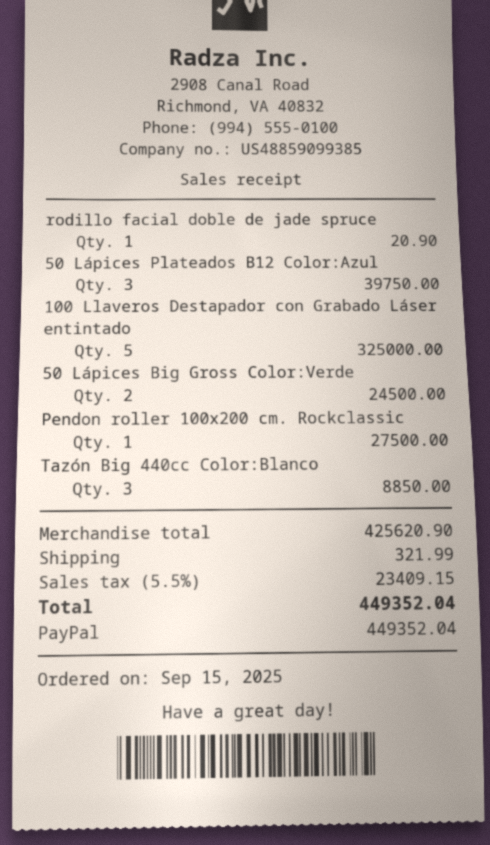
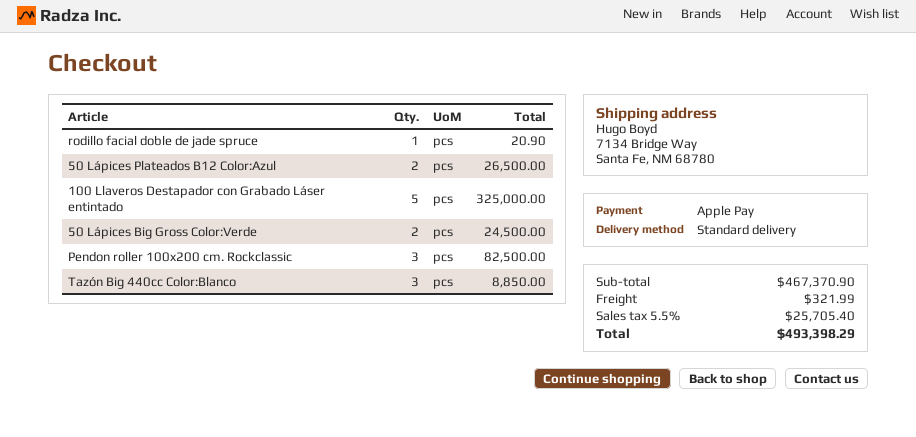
payment method: PayPal -> Apple Pay
50 Lápices Plateados B12 Color:Azul: 3 for 39750.00 -> 2 for 26500.00
Pendon roller 100x200 cm. Rockclassic: 1 for 27500.00 -> 3 for 82500.00
subtotal: 425620.90 -> 467370.90
tax: 5.5% = 23409.15 -> 5.5% = 25705.40
total: 449352.04 -> 493398.29

